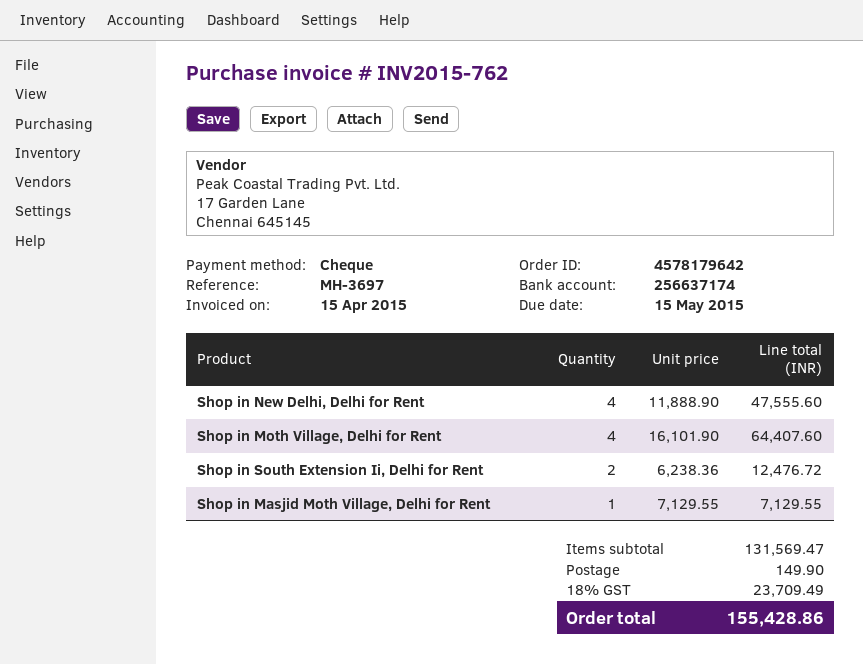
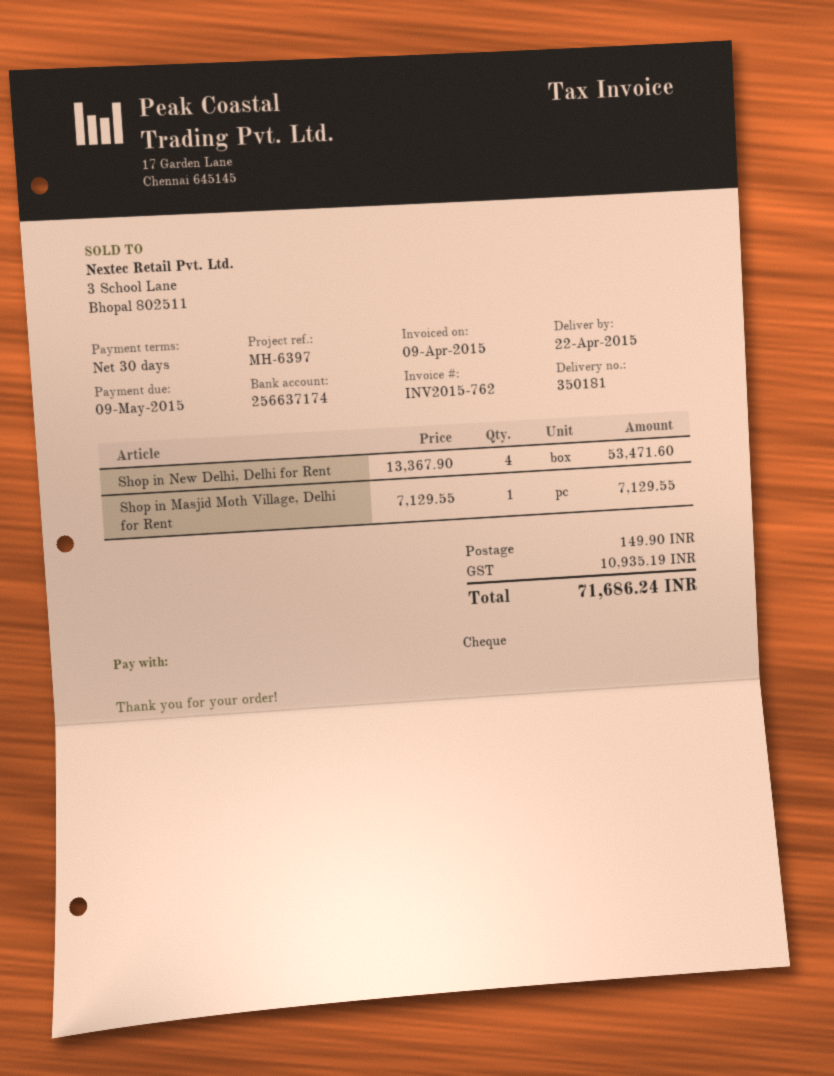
invoice date: 2015-04-15 -> 2015-04-09
due date: 2015-05-15 -> 2015-05-09
reference: MH-3697 -> MH-6397
Shop in New Delhi, Delhi for Rent: 4 x 11888.90 = 47555.60 -> 4 x 13367.90 = 53471.60
Shop in Moth Village, Delhi for Rent: 4 x 16101.90 = 64407.60 -> none
Shop in South Extension Ii, Delhi for Rent: 2 x 6238.36 = 12476.72 -> none
tax: 23709.49 -> 10935.19
total: 155428.86 -> 71686.24

